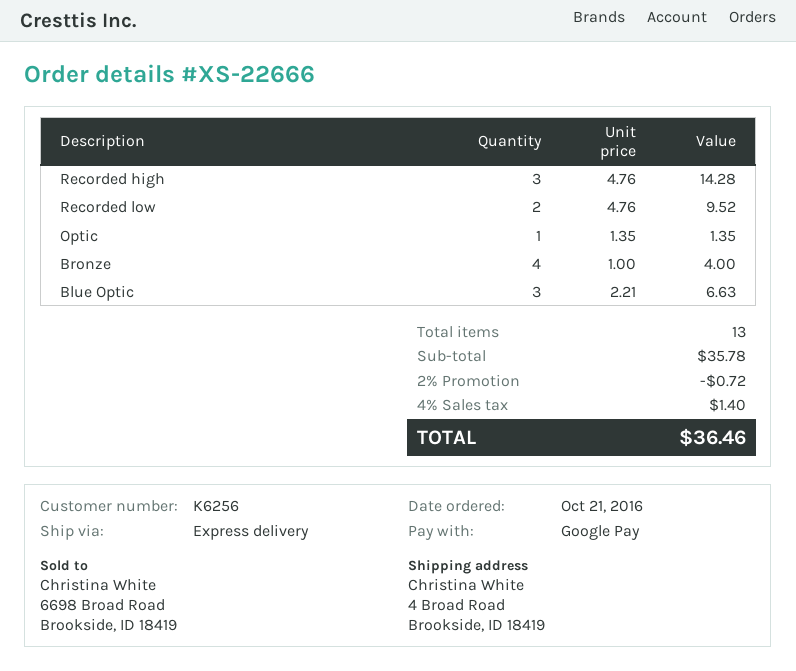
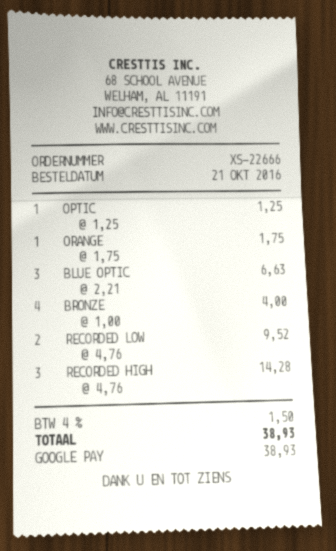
Optic: 1 x 1.35 = 1.35 -> 1 x 1.25 = 1.25
ORANGE: none -> 1 x 1.75 = 1.75
discount: 2% = 0.72 -> none
tax: 4% = 1.40 -> 4% = 1.50
total: 36.46 -> 38.93

